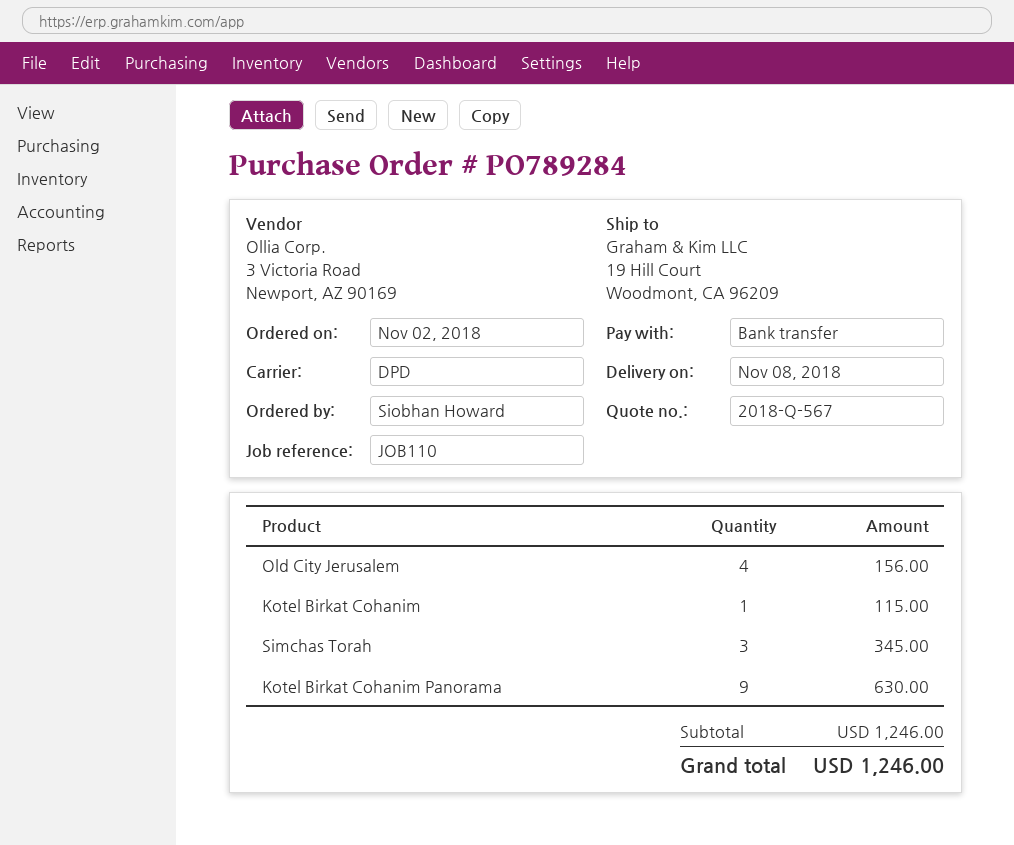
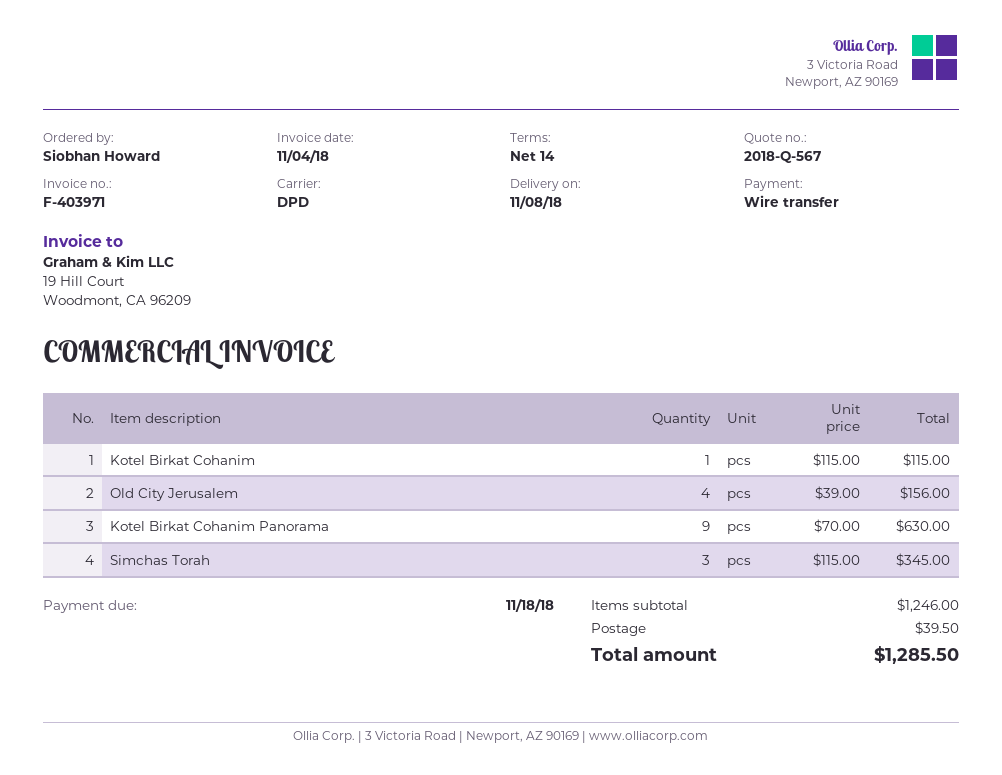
shipping: none -> 39.50
total: 1246.00 -> 1285.50

